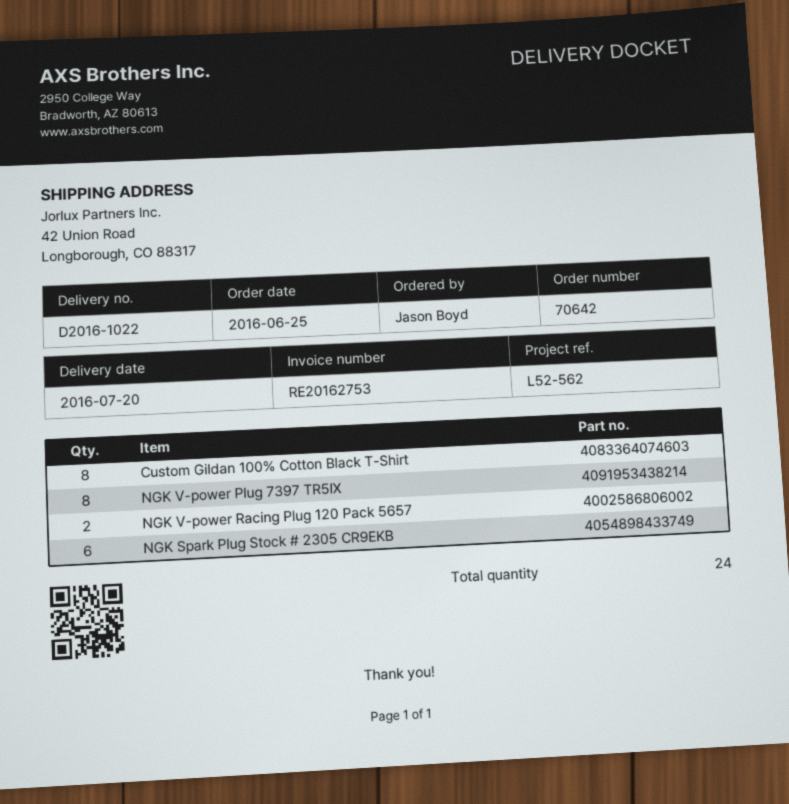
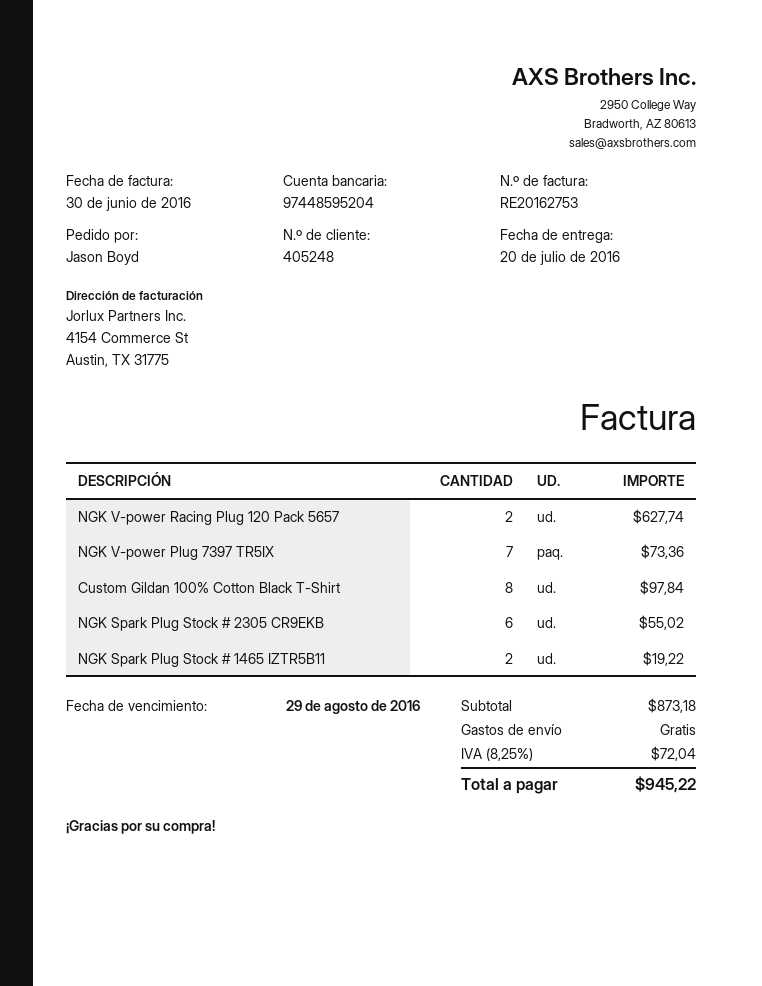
NGK V-power Plug 7397 TR5IX: 8 -> 7
NGK Spark Plug Stock # 1465 IZTR5B11: none -> 2

